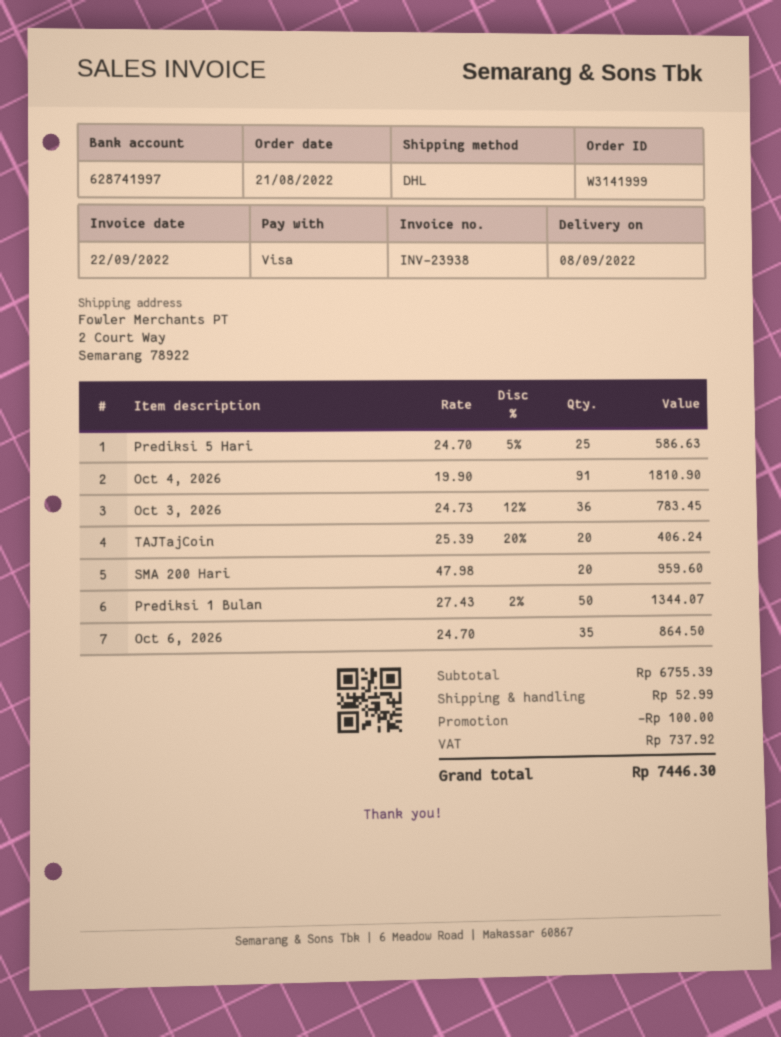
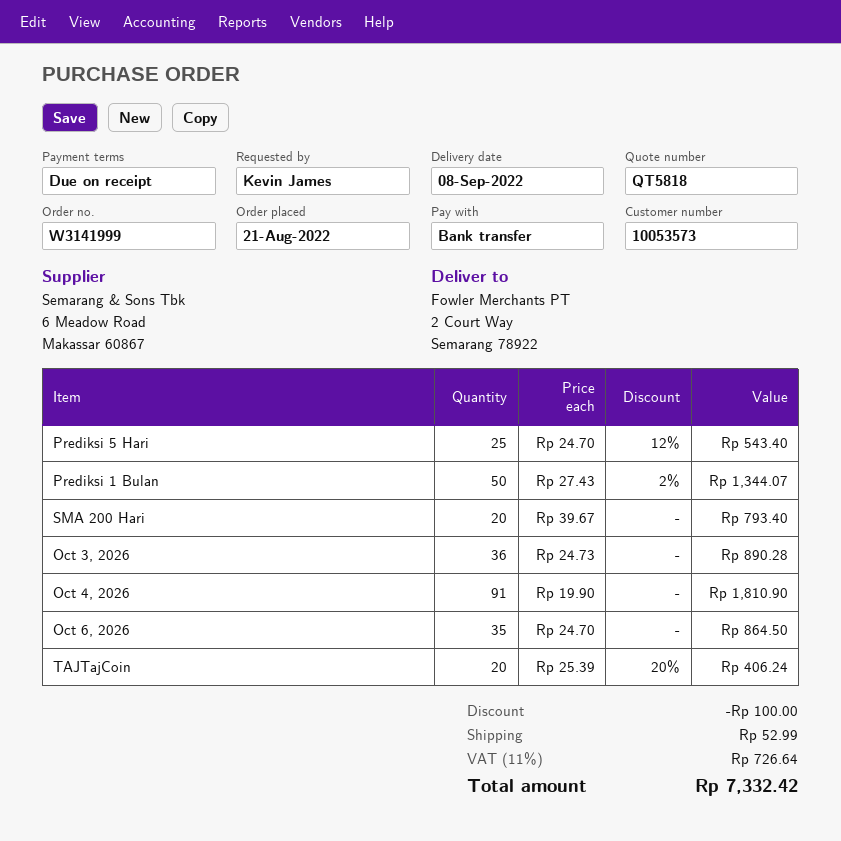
payment method: Visa -> bank transfer
Prediksi 5 Hari: 25 x 24.70 - 5% = 586.63 -> 25 x 24.70 - 12% = 543.40
Oct 3, 2026: 36 x 24.73 - 12% = 783.45 -> 36 x 24.73 = 890.28
SMA 200 Hari: 20 x 47.98 = 959.60 -> 20 x 39.67 = 793.40
tax: 737.92 -> 726.64
total: 7446.30 -> 7332.42

